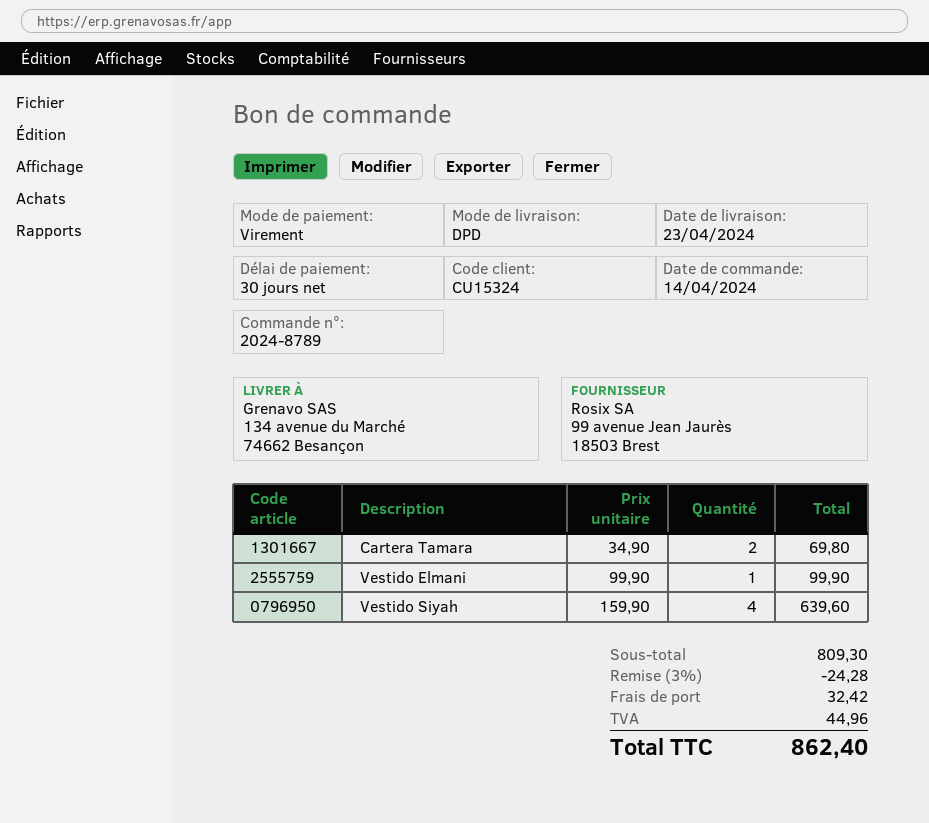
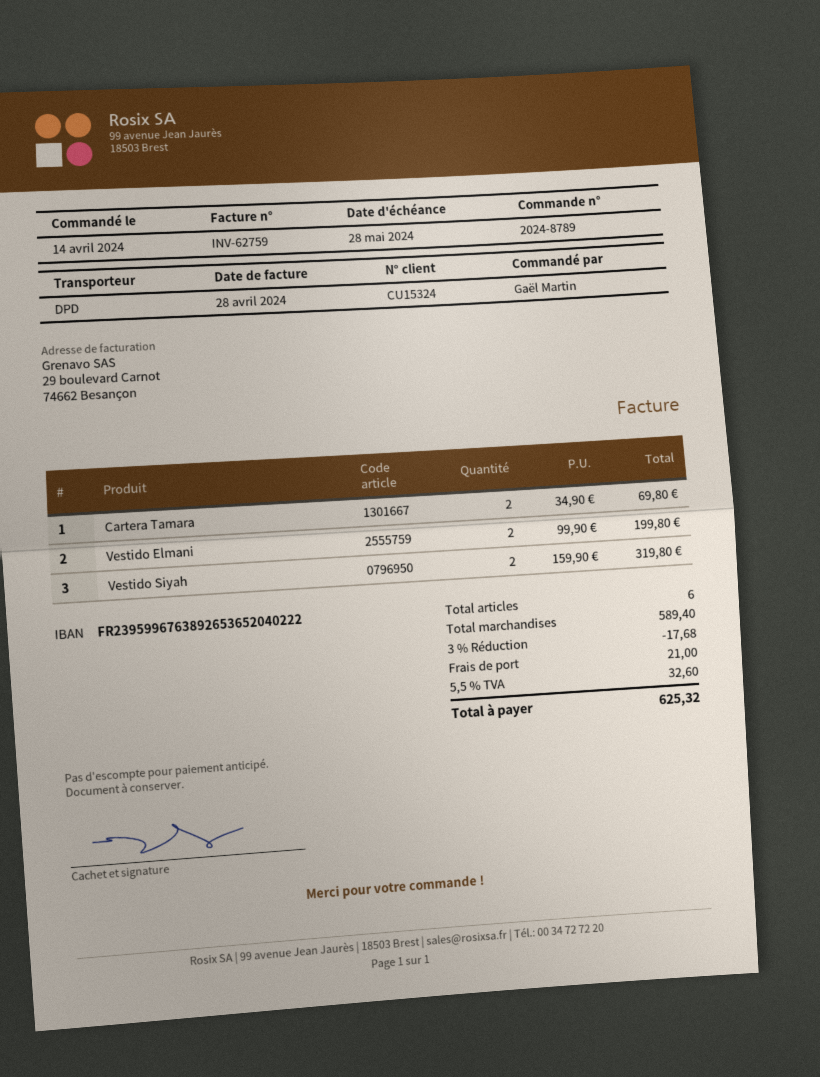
Vestido Elmani: 1 x 99.90 = 99.90 -> 2 x 99.90 = 199.80
Vestido Siyah: 4 x 159.90 = 639.60 -> 2 x 159.90 = 319.80
subtotal: 809.30 -> 589.40
discount: 3% = 24.28 -> 3% = 17.68
shipping: 32.42 -> 21.00
tax: 44.96 -> 32.60
total: 862.40 -> 625.32

